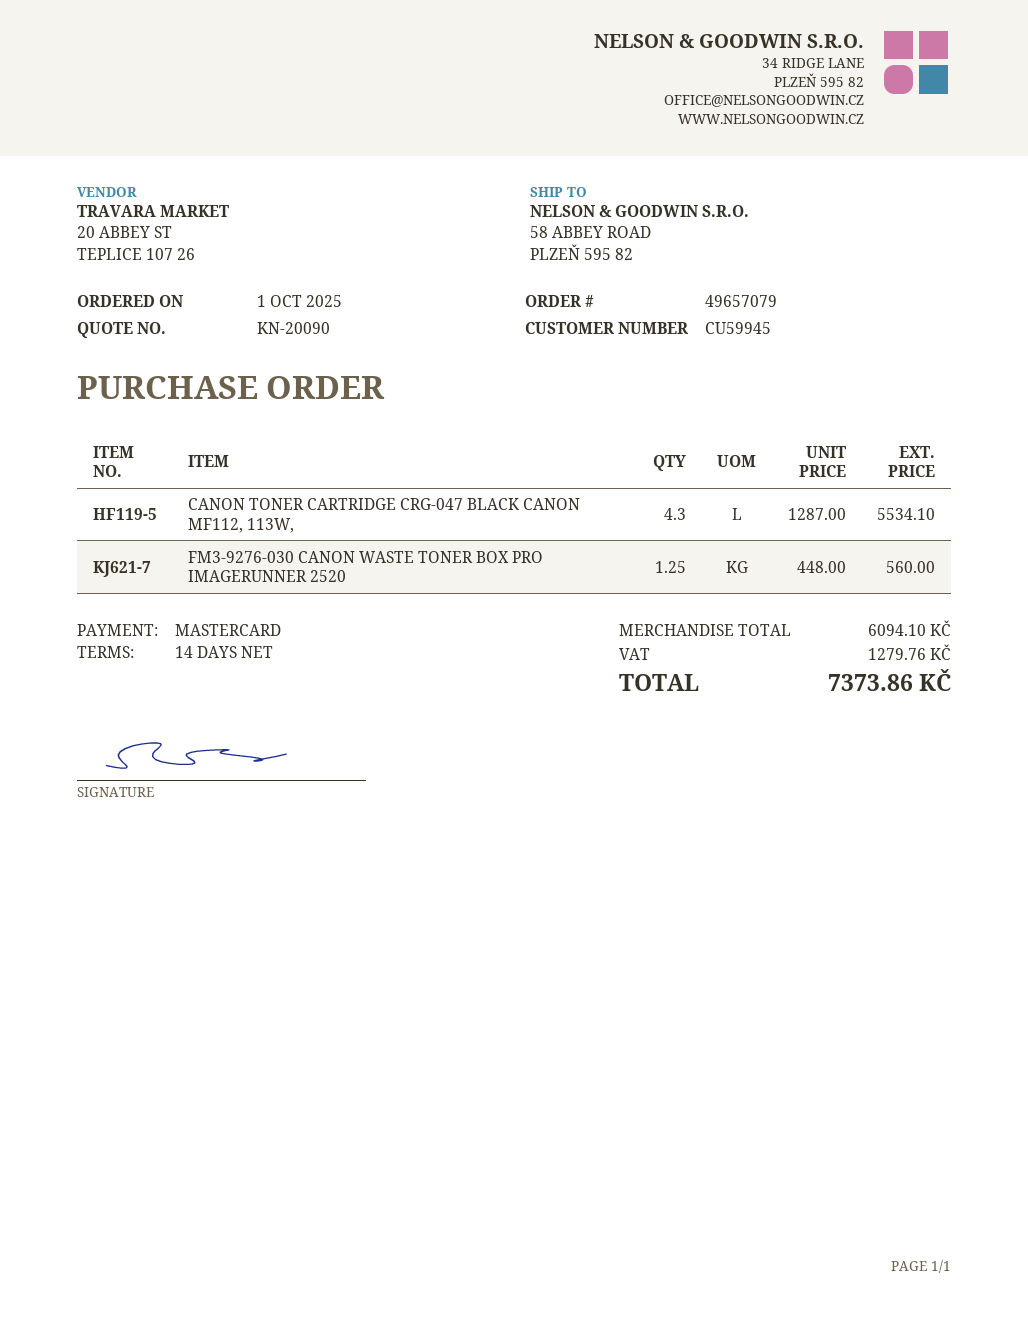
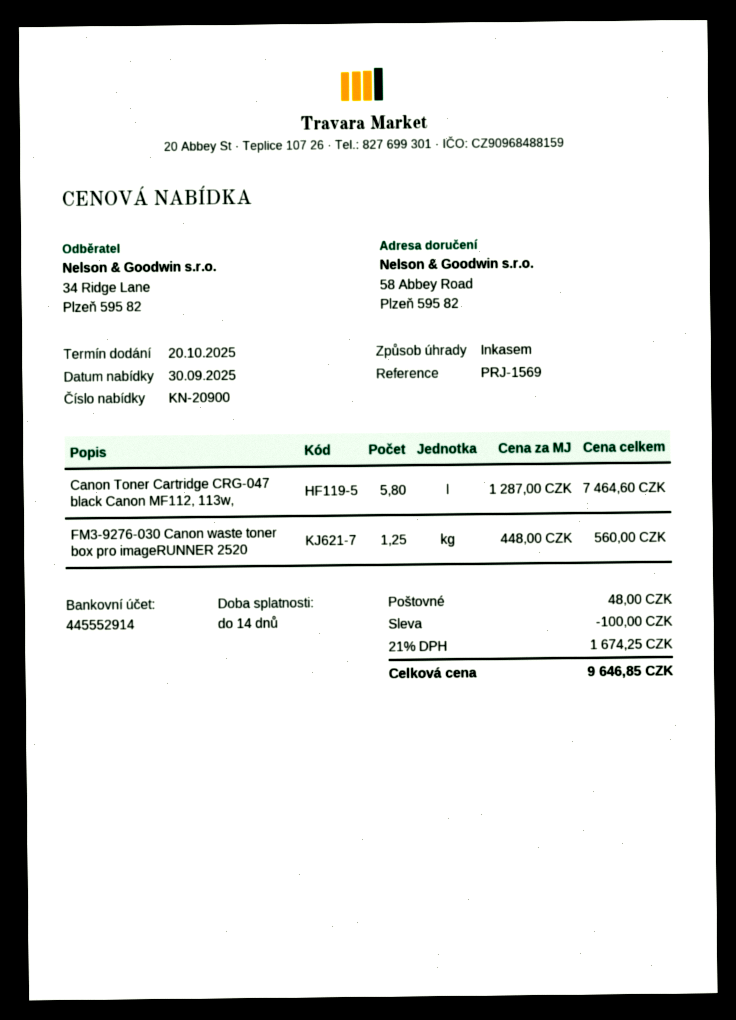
quote number: KN-20090 -> KN-20900
payment method: Mastercard -> direct debit
CANON TONER CARTRIDGE CRG-047 BLACK CANON MF112, 113W,: 4.3 x 1287.00 = 5534.10 -> 5.8 x 1287.00 = 7464.60
discount: none -> 100.00
shipping: none -> 48.00
tax: 1279.76 -> 1674.25
total: 7373.86 -> 9646.85

